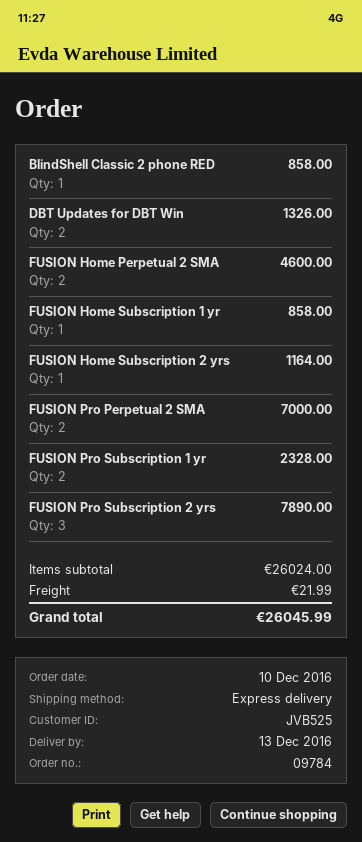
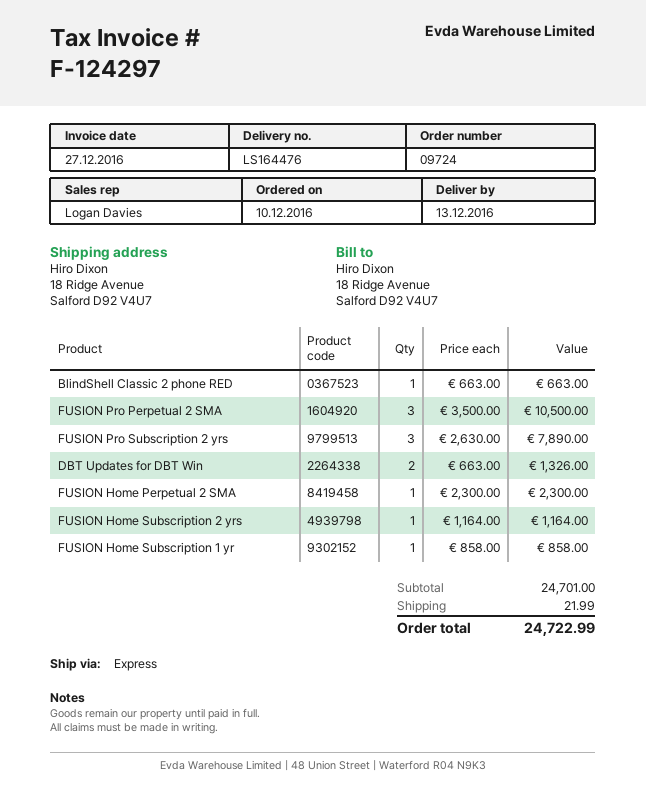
order number: 09784 -> 09724
BlindShell Classic 2 phone RED: 1 for 858.00 -> 1 for 663.00
FUSION Home Perpetual 2 SMA: 2 for 4600.00 -> 1 for 2300.00
FUSION Pro Perpetual 2 SMA: 2 for 7000.00 -> 3 for 10500.00
FUSION Pro Subscription 1 yr: 2 for 2328.00 -> none
subtotal: 26024.00 -> 24701.00
total: 26045.99 -> 24722.99

